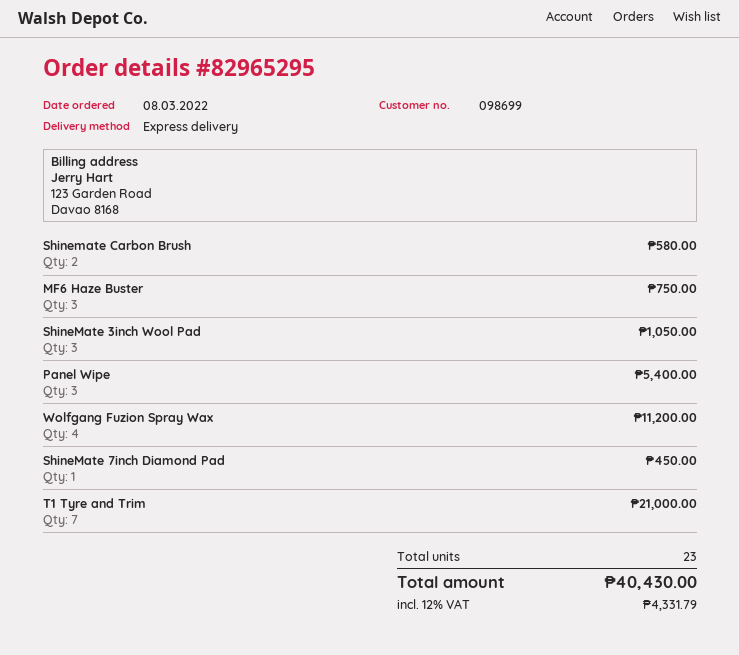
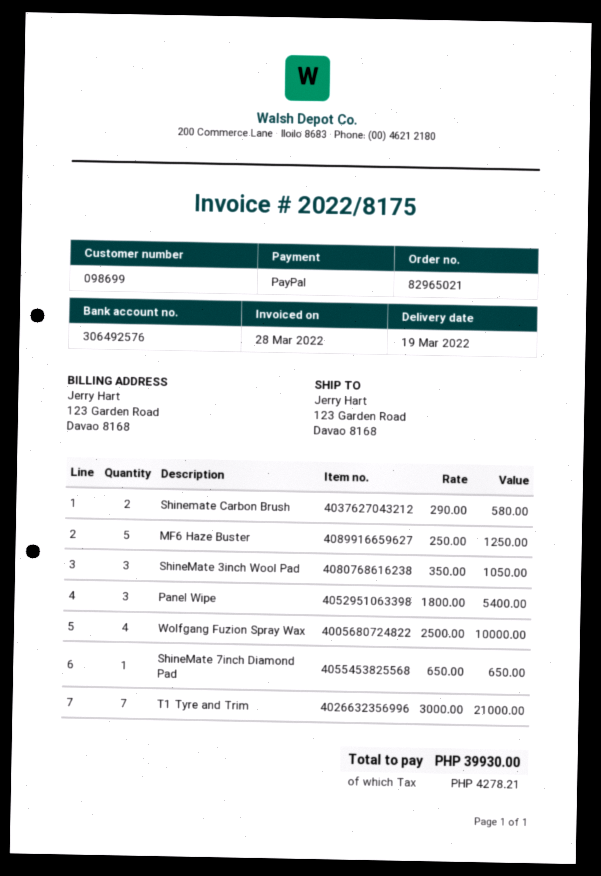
order number: 82965295 -> 82965021
MF6 Haze Buster: 3 for 750.00 -> 5 for 1250.00
Wolfgang Fuzion Spray Wax: 4 for 11200.00 -> 4 for 10000.00
ShineMate 7inch Diamond Pad: 1 for 450.00 -> 1 for 650.00
tax: 4331.79 -> 4278.21
total: 40430.00 -> 39930.00

